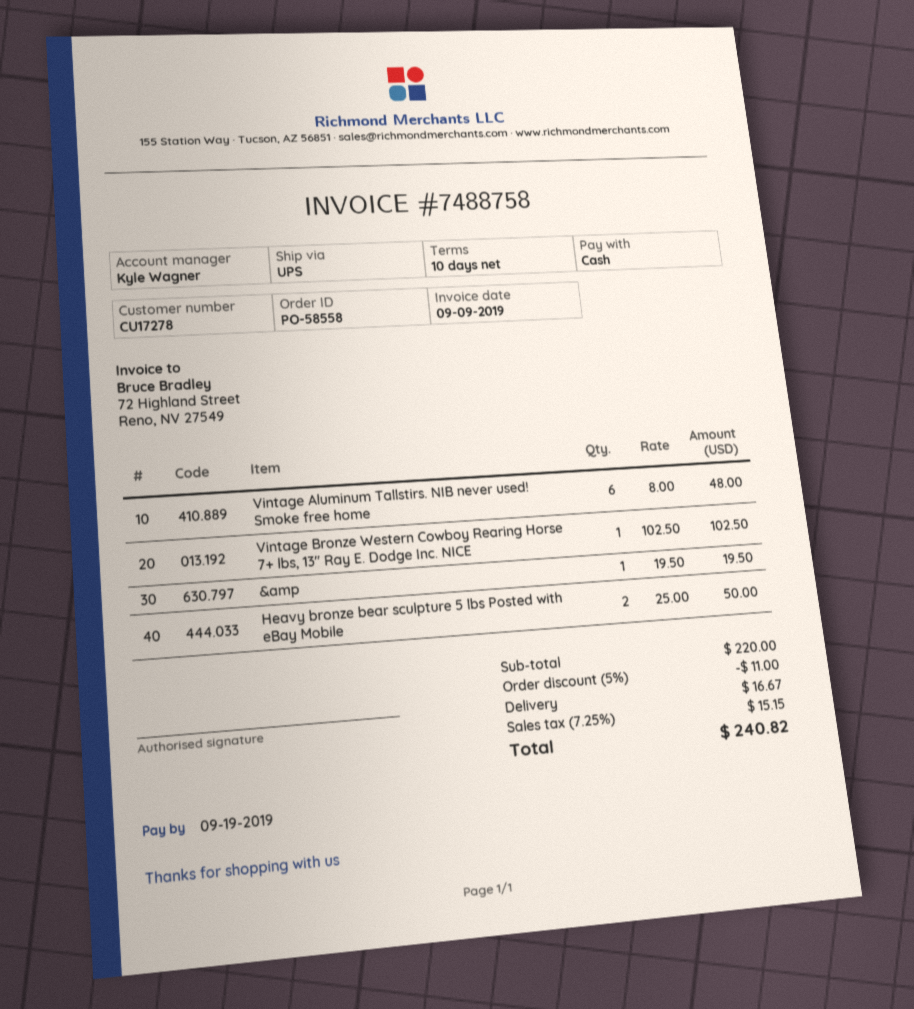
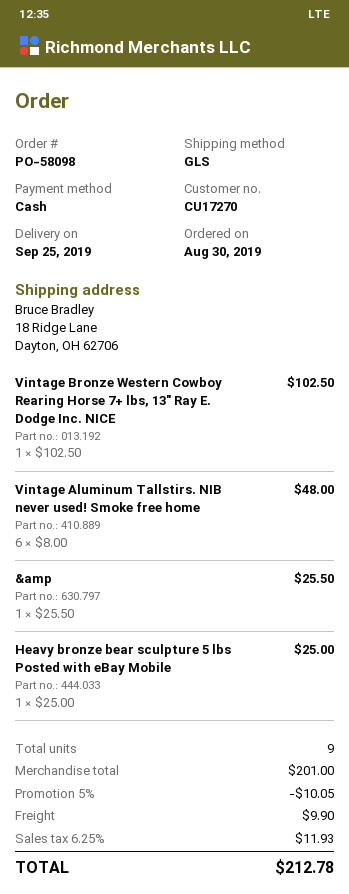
order number: PO-58558 -> PO-58098
customer number: CU17278 -> CU17270
shipping method: UPS -> GLS
&amp: 1 x 19.50 = 19.50 -> 1 x 25.50 = 25.50
Heavy bronze bear sculpture 5 lbs Posted with eBay Mobile: 2 x 25.00 = 50.00 -> 1 x 25.00 = 25.00
subtotal: 220.00 -> 201.00
discount: 5% = 11.00 -> 5% = 10.05
shipping: 16.67 -> 9.90
tax: 7.25% = 15.15 -> 6.25% = 11.93
total: 240.82 -> 212.78

